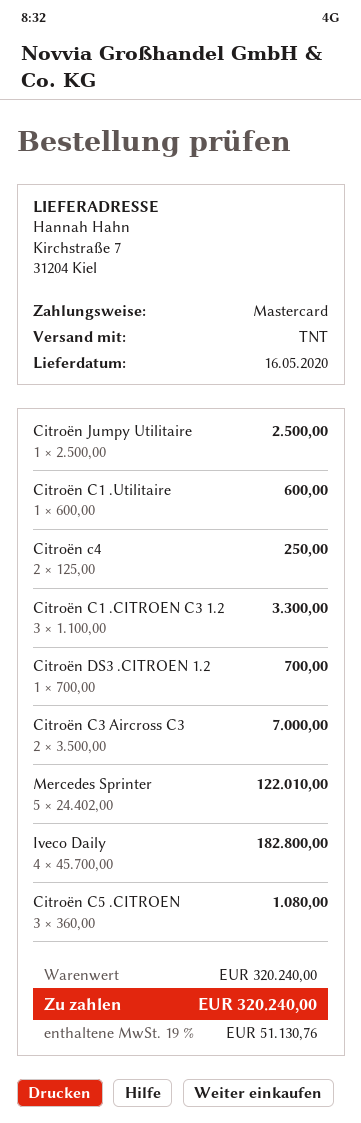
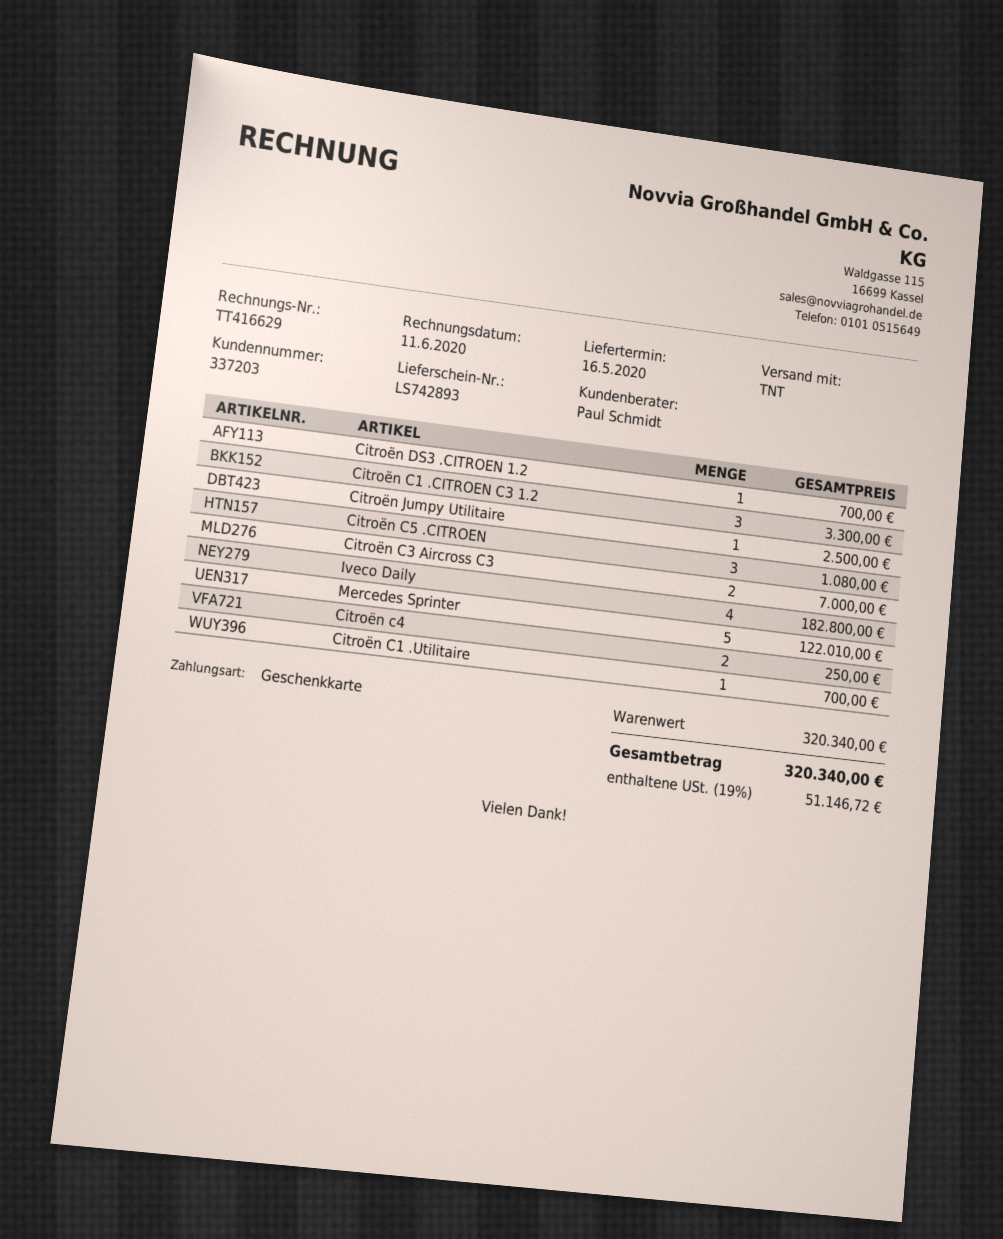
payment method: Mastercard -> gift card
Citroën C1 .Utilitaire: 1 for 600.00 -> 1 for 700.00
subtotal: 320240.00 -> 320340.00
tax: 19% = 51130.76 -> 19% = 51146.72
total: 320240.00 -> 320340.00

